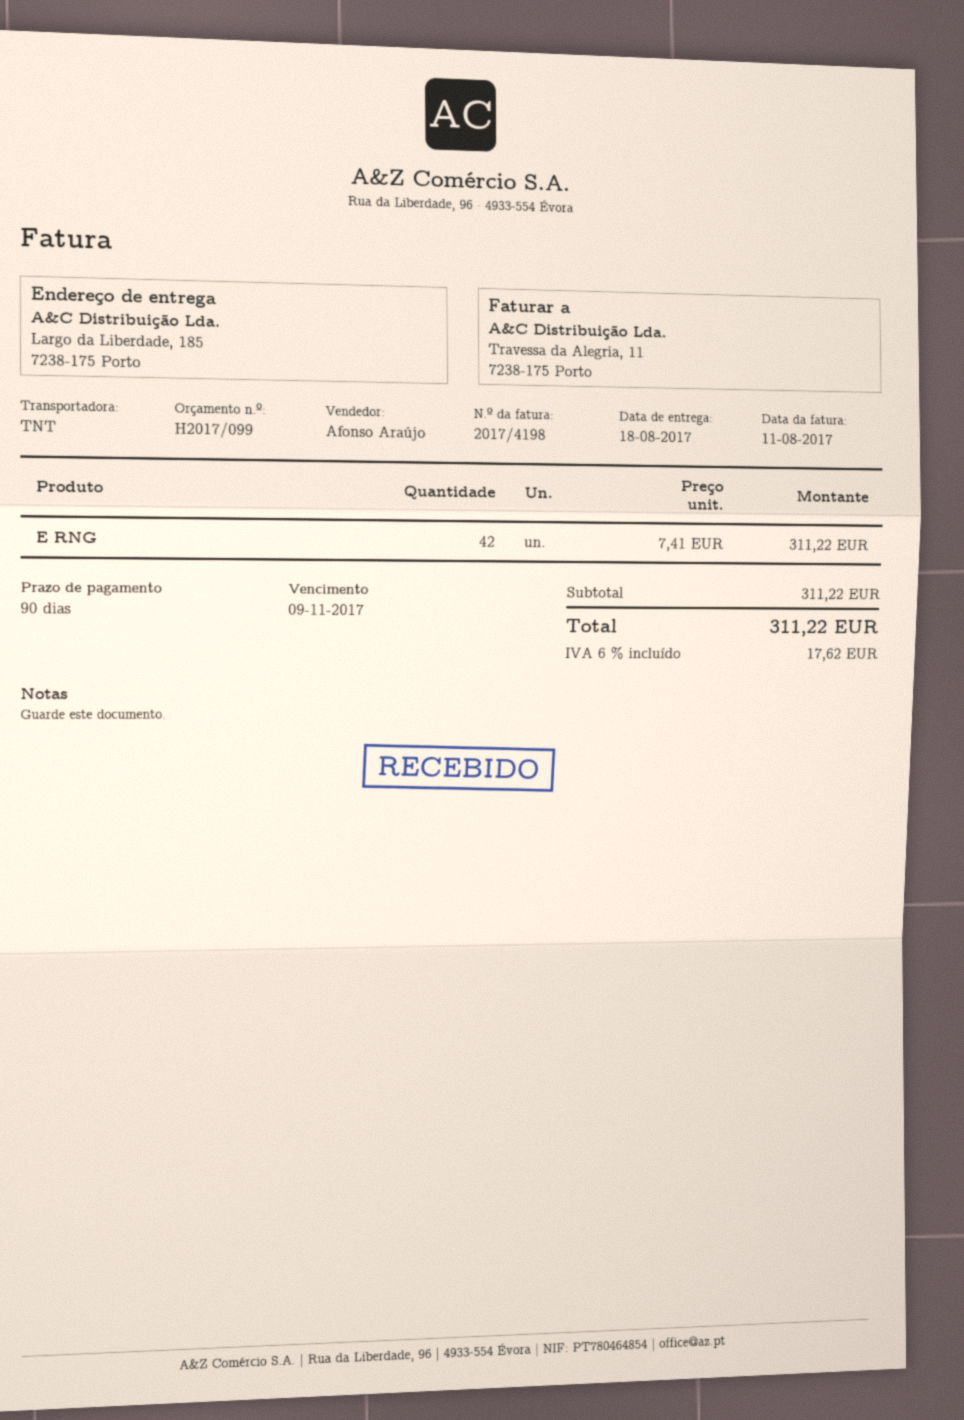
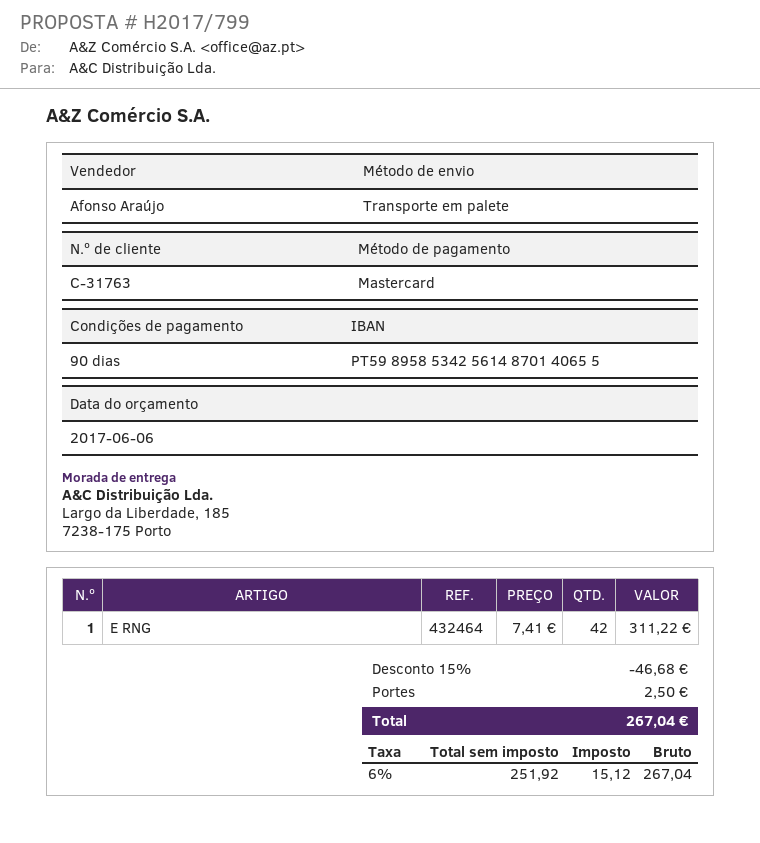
quote number: H2017/099 -> H2017/799
shipping method: TNT -> pallet freight
discount: none -> 15% = 46.68
shipping: none -> 2.50
tax: 6% = 17.62 -> 6% = 15.12
total: 311.22 -> 267.04

